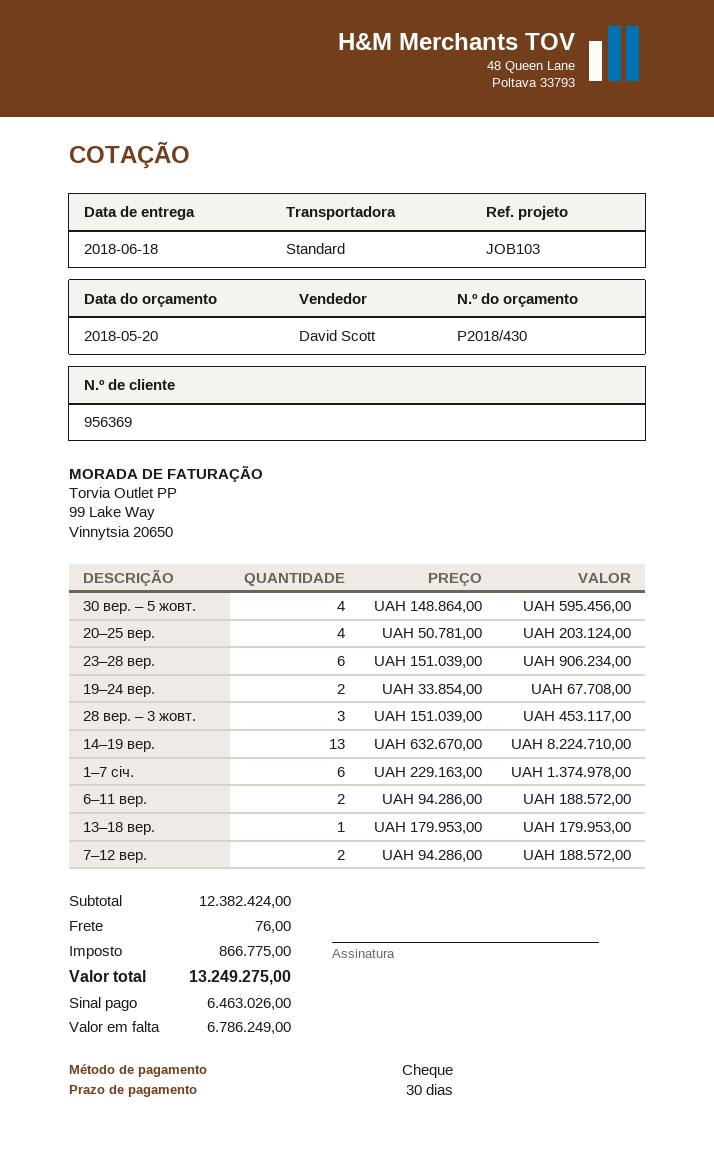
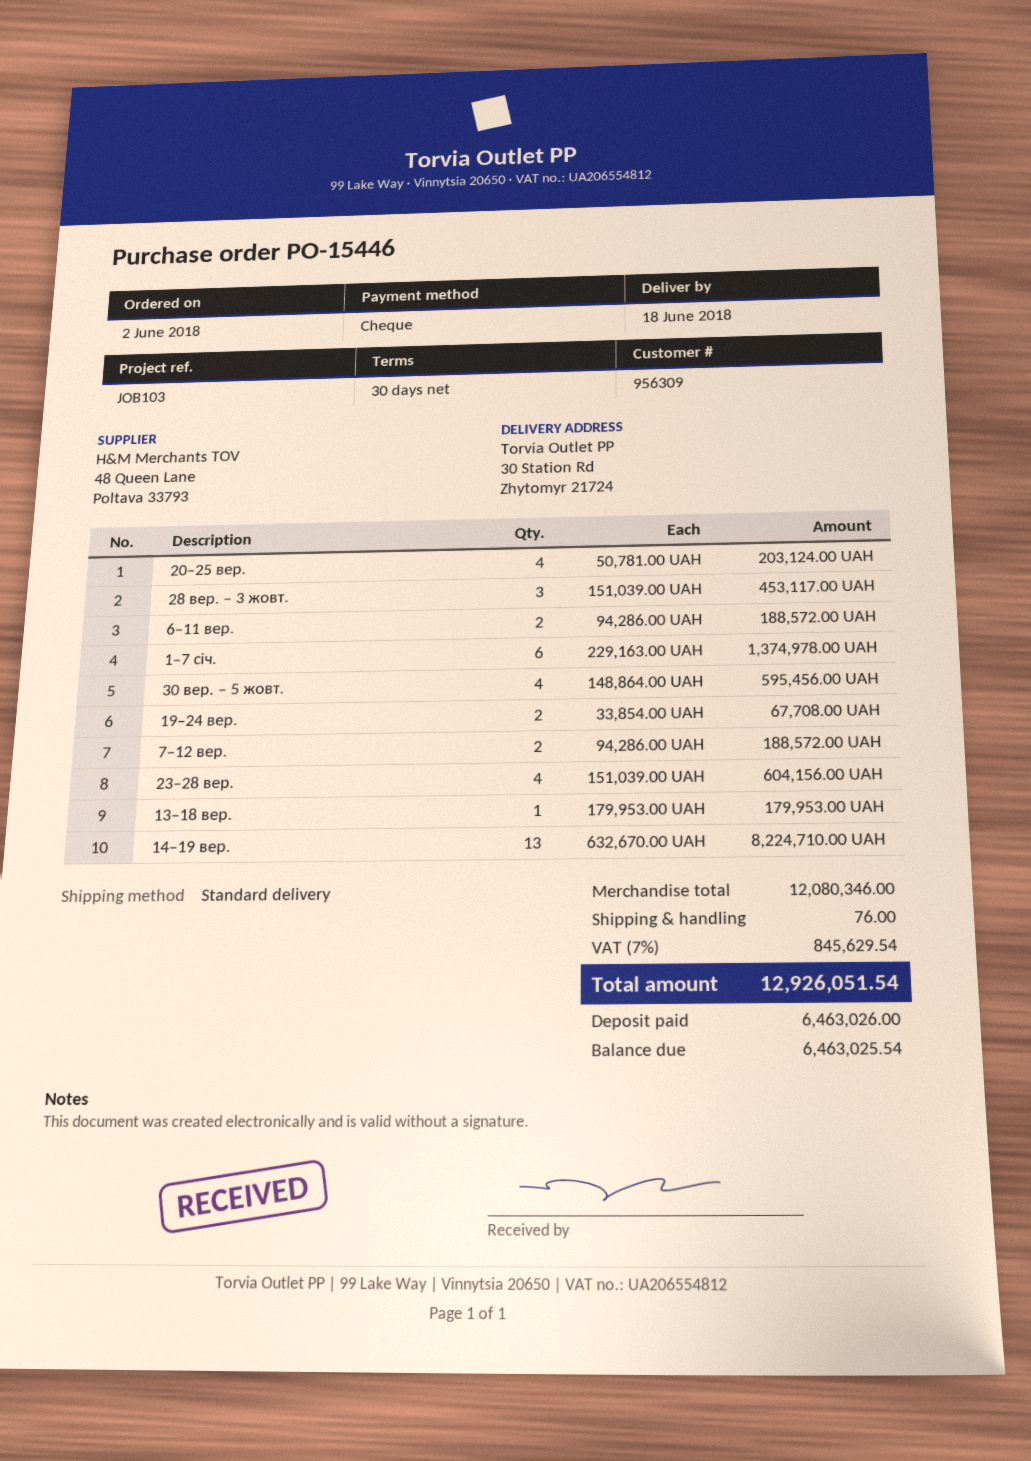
customer number: 956369 -> 956309
23–28 вер.: 6 x 151039.00 = 906234.00 -> 4 x 151039.00 = 604156.00
subtotal: 12382424.00 -> 12080346.00
tax: 866775.00 -> 845629.54
total: 13249275.00 -> 12926051.54
balance: 6786249.00 -> 6463025.54

